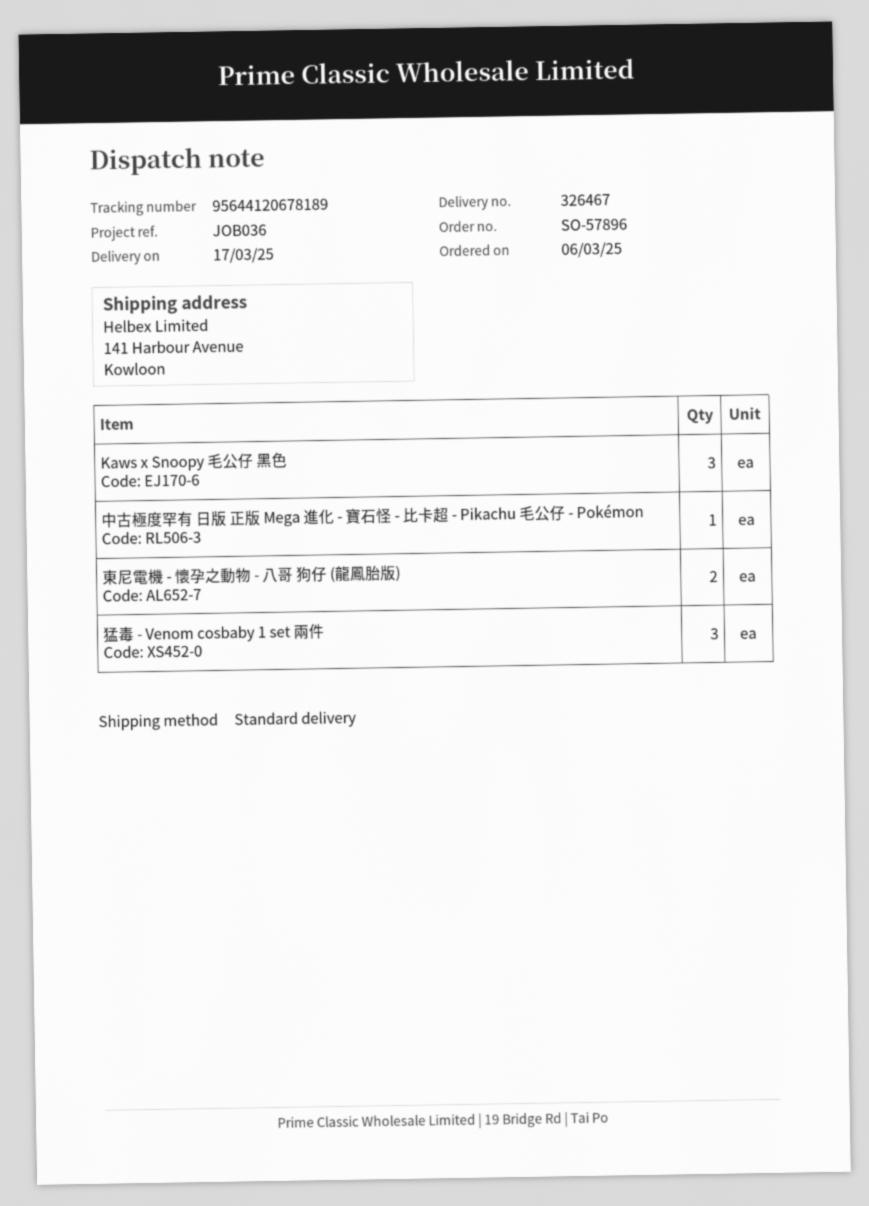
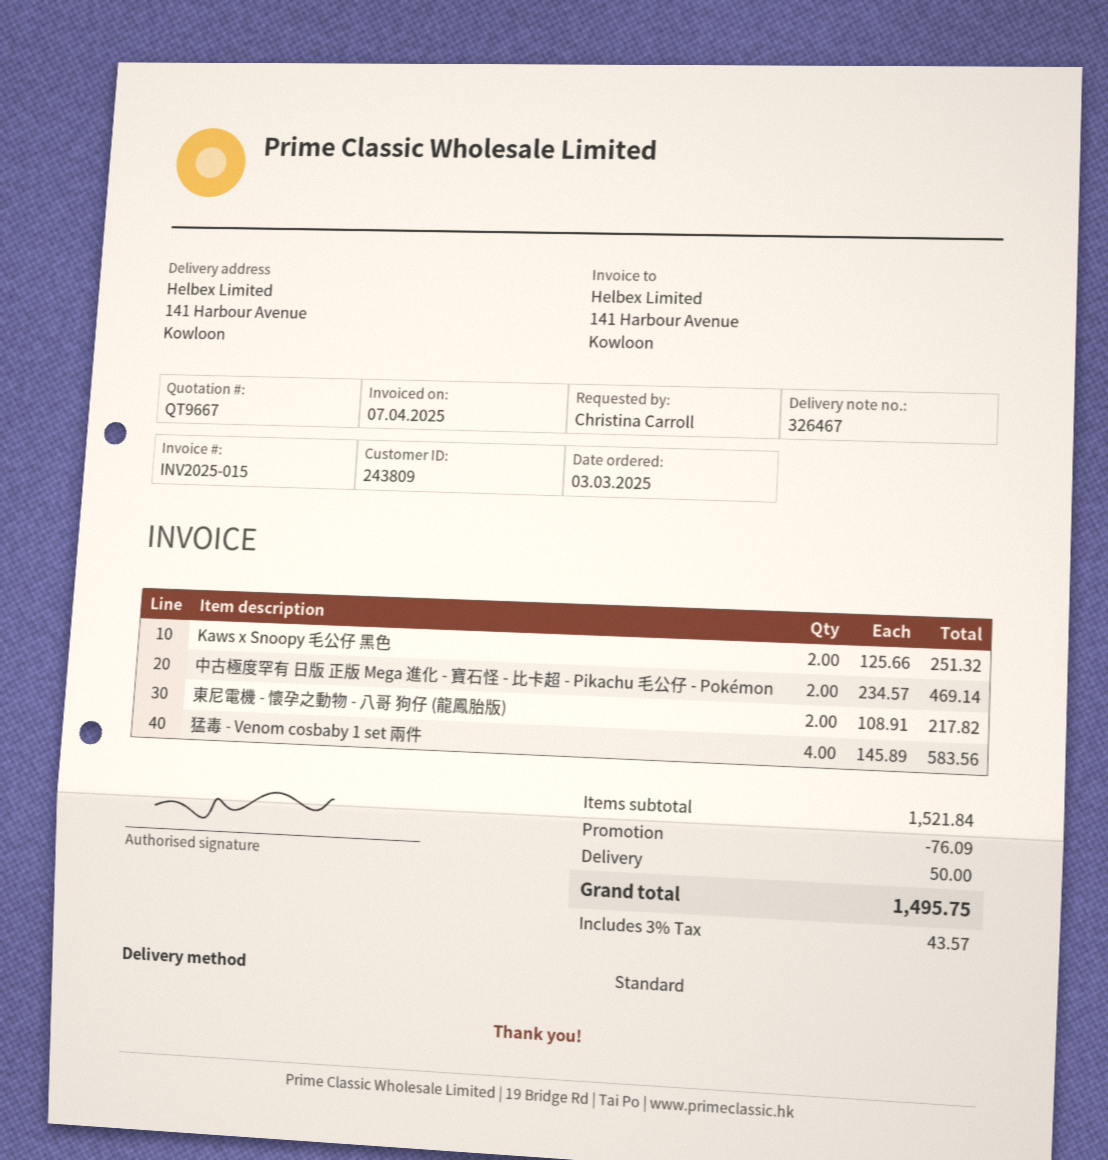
order date: 2025-03-06 -> 2025-03-03
Kaws x Snoopy 毛公仔 黑色: 3 -> 2
中古極度罕有 日版 正版 Mega 進化 - 寶石怪 - 比卡超 - Pikachu 毛公仔 - Pokémon: 1 -> 2
猛毒 - Venom cosbaby 1 set 兩件: 3 -> 4

